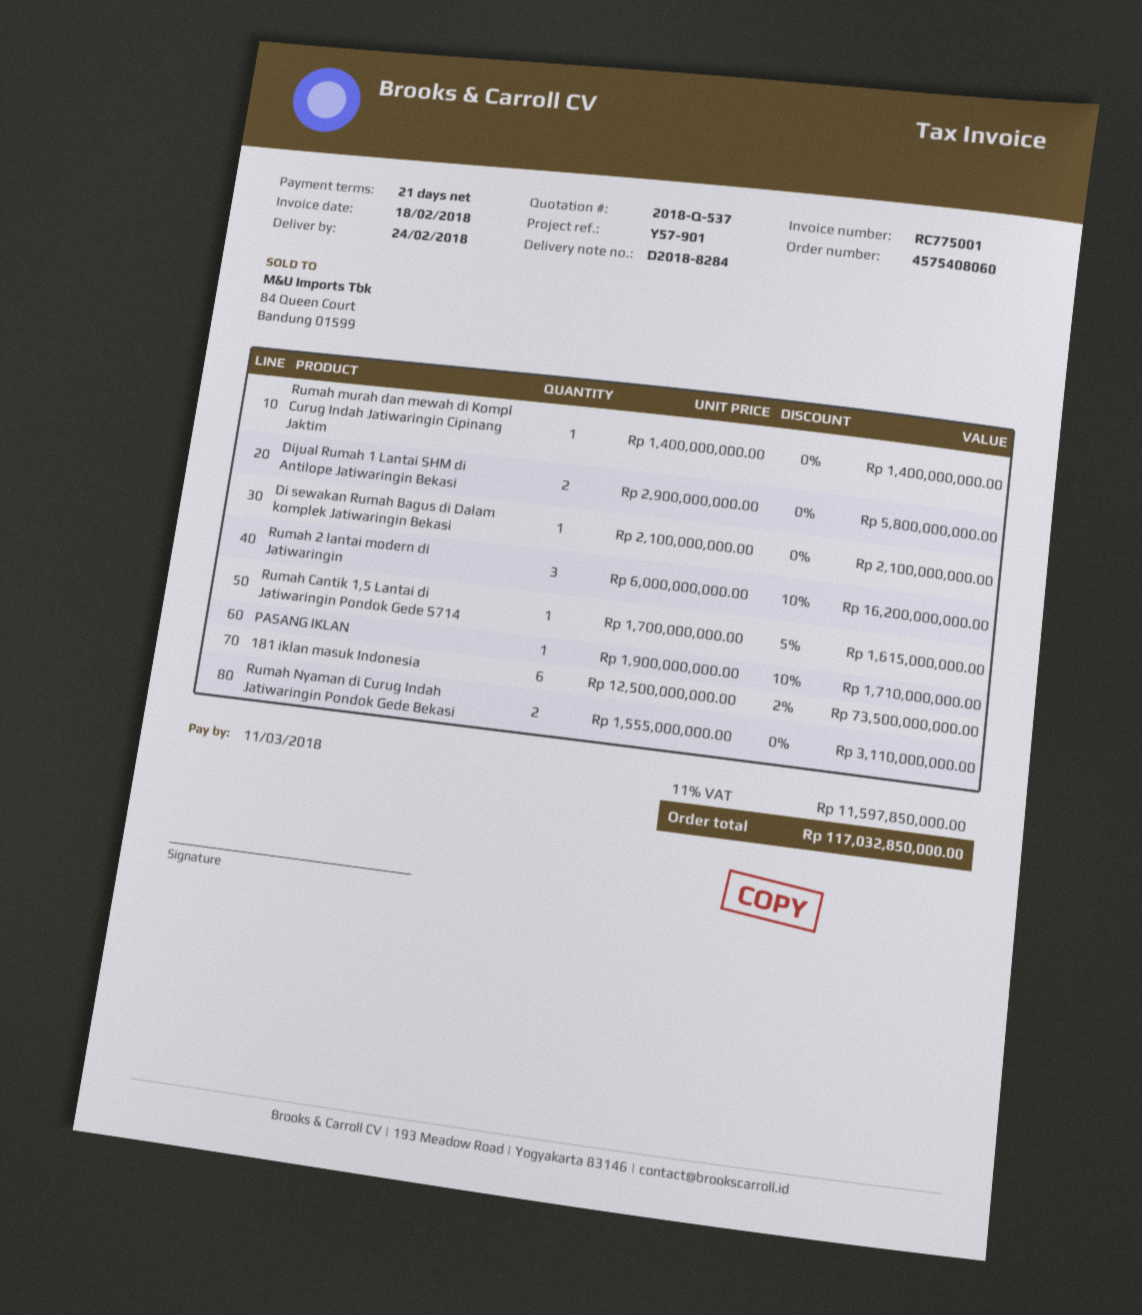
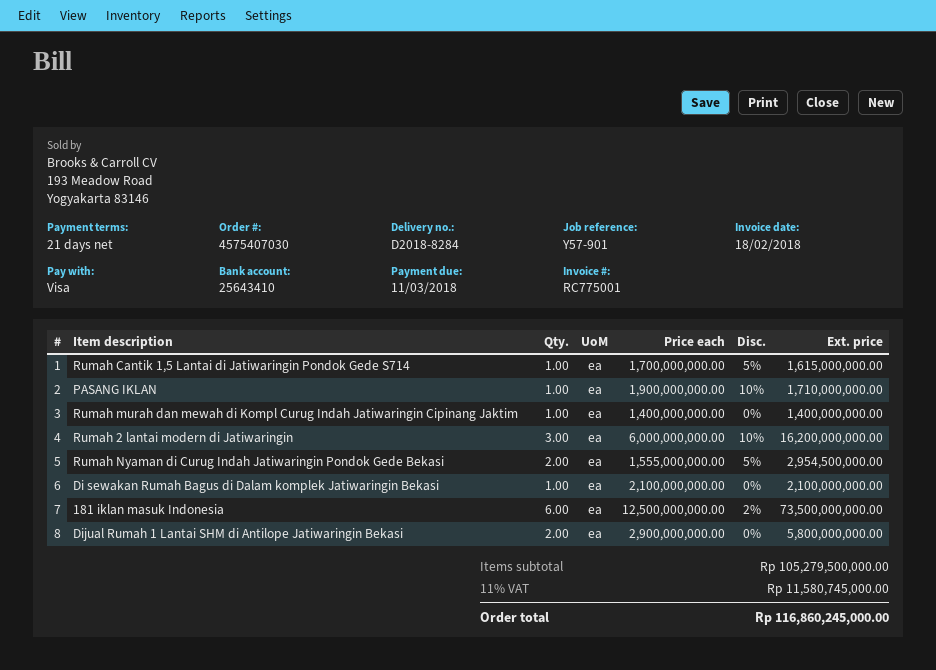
order number: 4575408060 -> 4575407030
Rumah Nyaman di Curug Indah Jatiwaringin Pondok Gede Bekasi: 2 x 1555000000.00 = 3110000000.00 -> 2 x 1555000000.00 - 5% = 2954500000.00
tax: 11% = 11597850000.00 -> 11% = 11580745000.00
total: 117032850000.00 -> 116860245000.00

